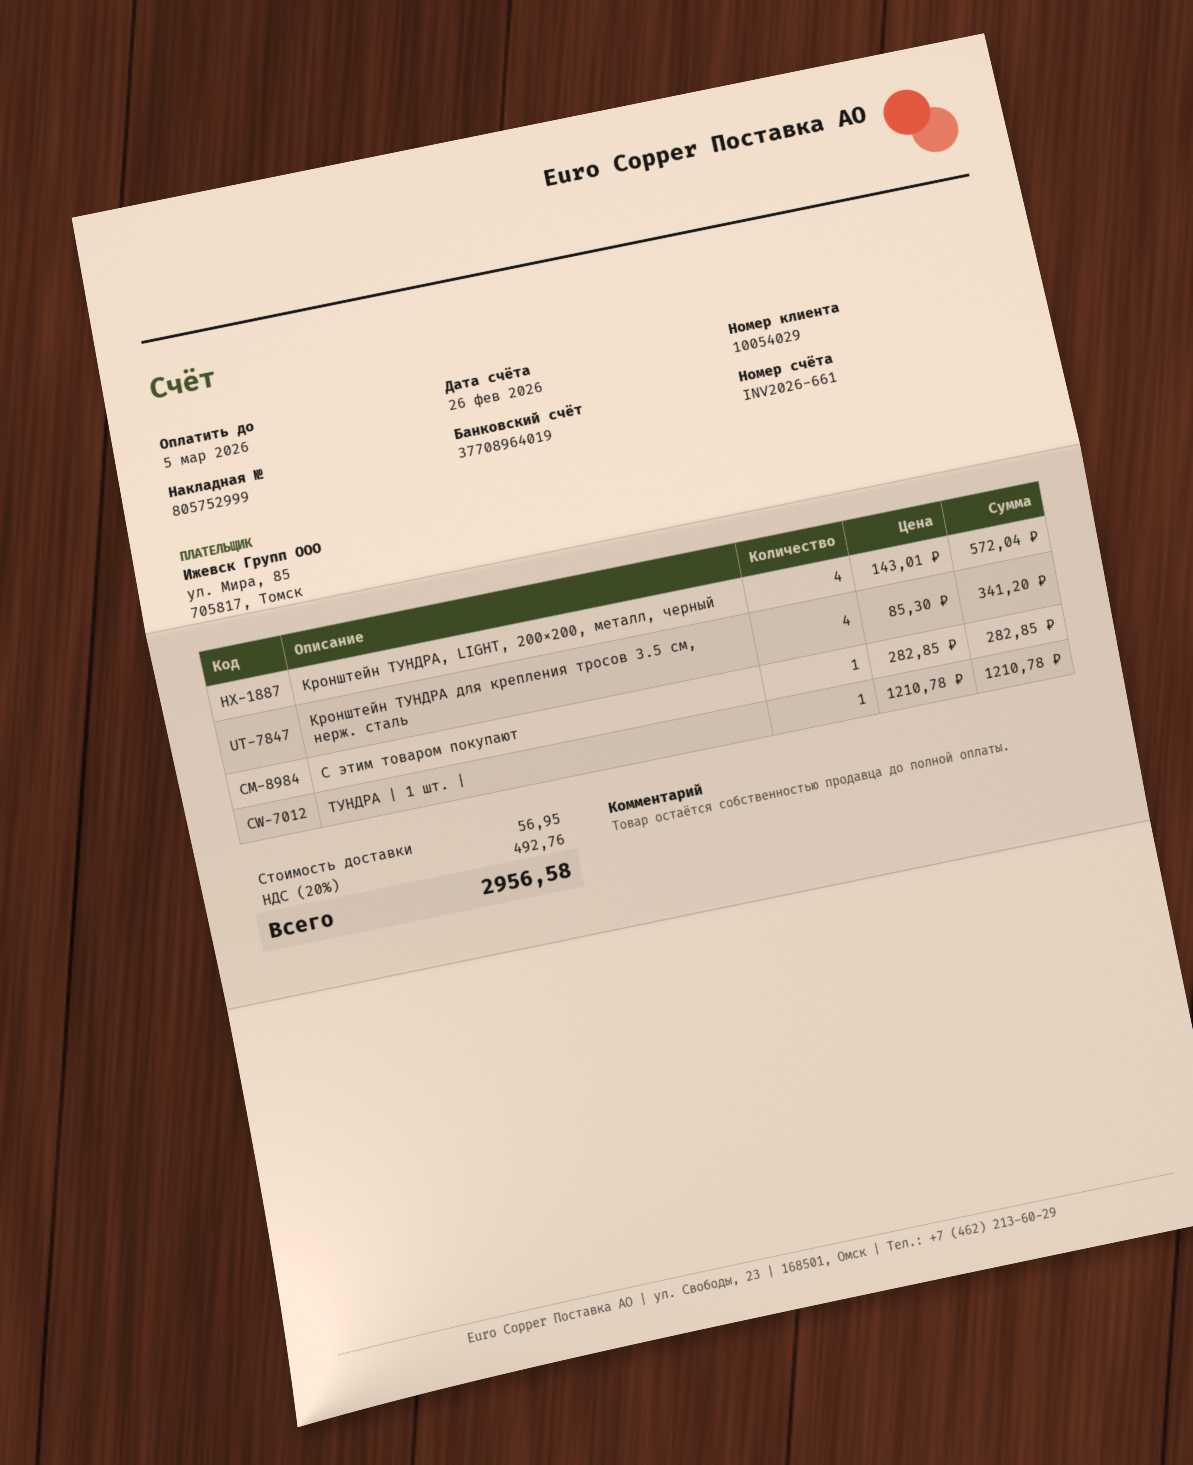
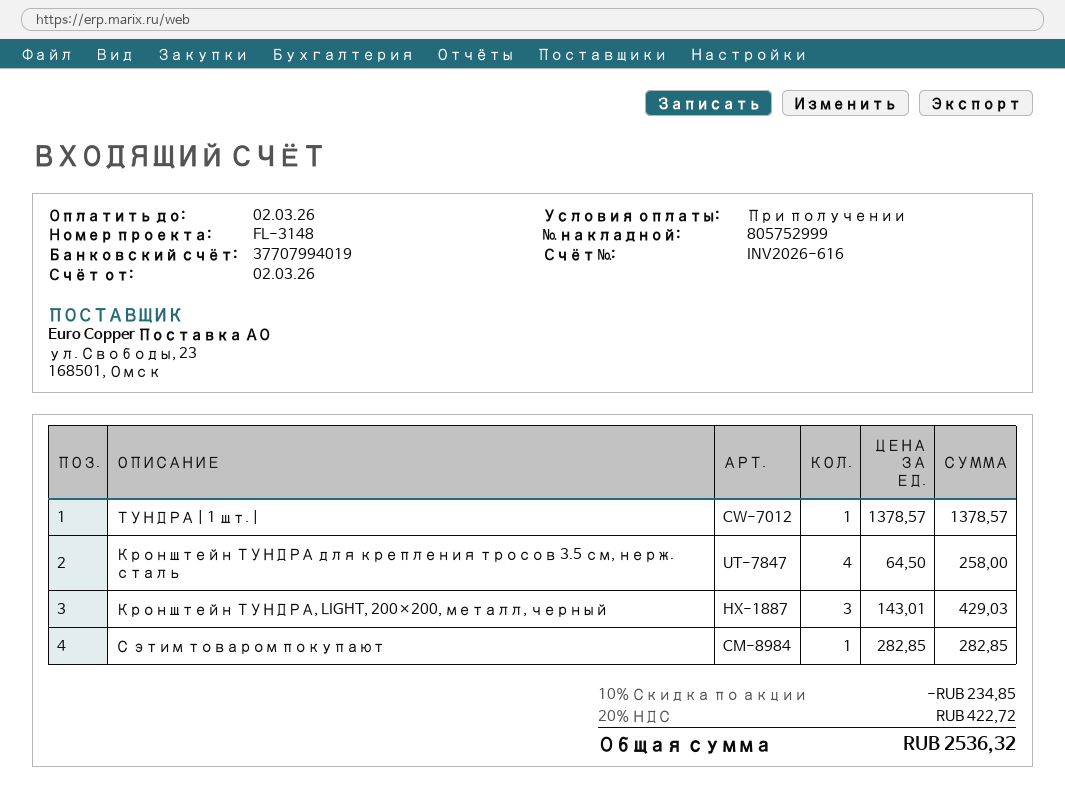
invoice number: INV2026-661 -> INV2026-616
invoice date: 2026-02-26 -> 2026-03-02
due date: 2026-03-05 -> 2026-03-02
bank account: 37708964019 -> 37707994019
Кронштейн ТУНДРА, LIGHT, 200×200, металл, черный: 4 x 143.01 = 572.04 -> 3 x 143.01 = 429.03
Кронштейн ТУНДРА для крепления тросов 3.5 см, нерж. сталь: 4 x 85.30 = 341.20 -> 4 x 64.50 = 258.00
ТУНДРА | 1 шт. |: 1 x 1210.78 = 1210.78 -> 1 x 1378.57 = 1378.57
discount: none -> 10% = 234.85
shipping: 56.95 -> none
tax: 20% = 492.76 -> 20% = 422.72
total: 2956.58 -> 2536.32

